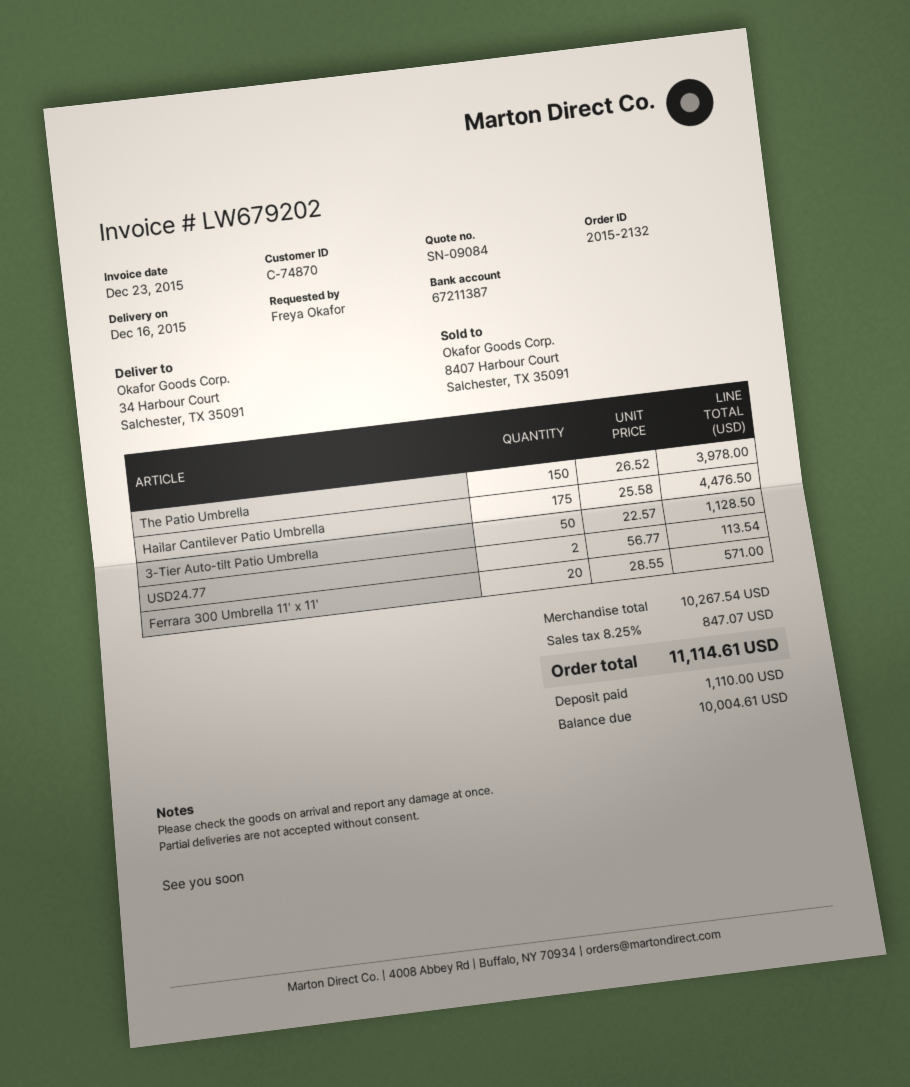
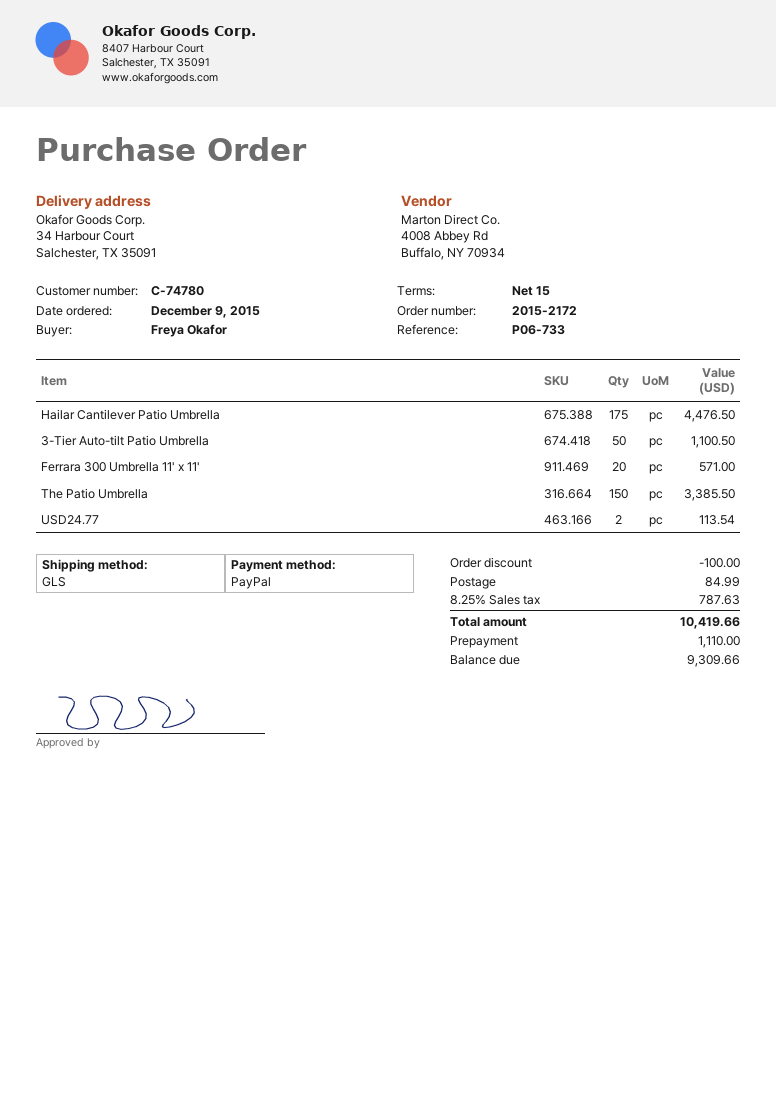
order number: 2015-2132 -> 2015-2172
customer number: C-74870 -> C-74780
The Patio Umbrella: 150 for 3978.00 -> 150 for 3385.50
3‑Tier Auto-tilt Patio Umbrella: 50 for 1128.50 -> 50 for 1100.50
discount: none -> 100.00
shipping: none -> 84.99
tax: 8.25% = 847.07 -> 8.25% = 787.63
total: 11114.61 -> 10419.66
balance: 10004.61 -> 9309.66

